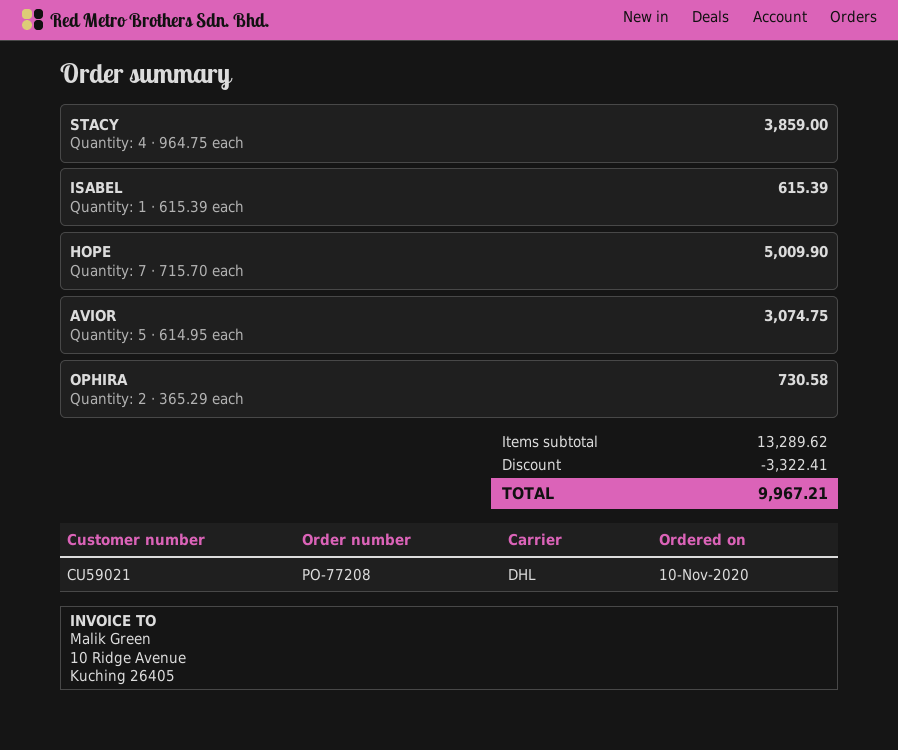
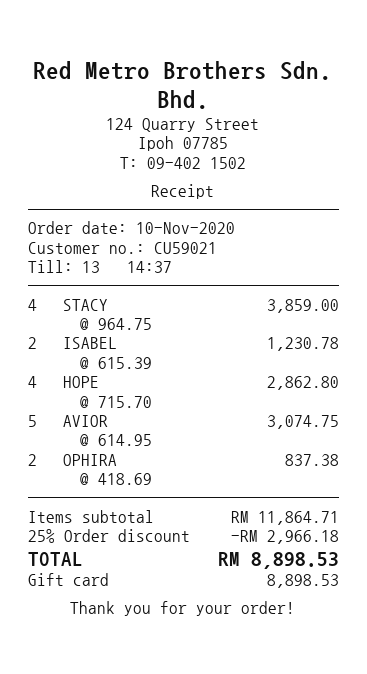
ISABEL: 1 x 615.39 = 615.39 -> 2 x 615.39 = 1230.78
HOPE: 7 x 715.70 = 5009.90 -> 4 x 715.70 = 2862.80
OPHIRA: 2 x 365.29 = 730.58 -> 2 x 418.69 = 837.38
subtotal: 13289.62 -> 11864.71
discount: 3322.41 -> 2966.18
total: 9967.21 -> 8898.53

